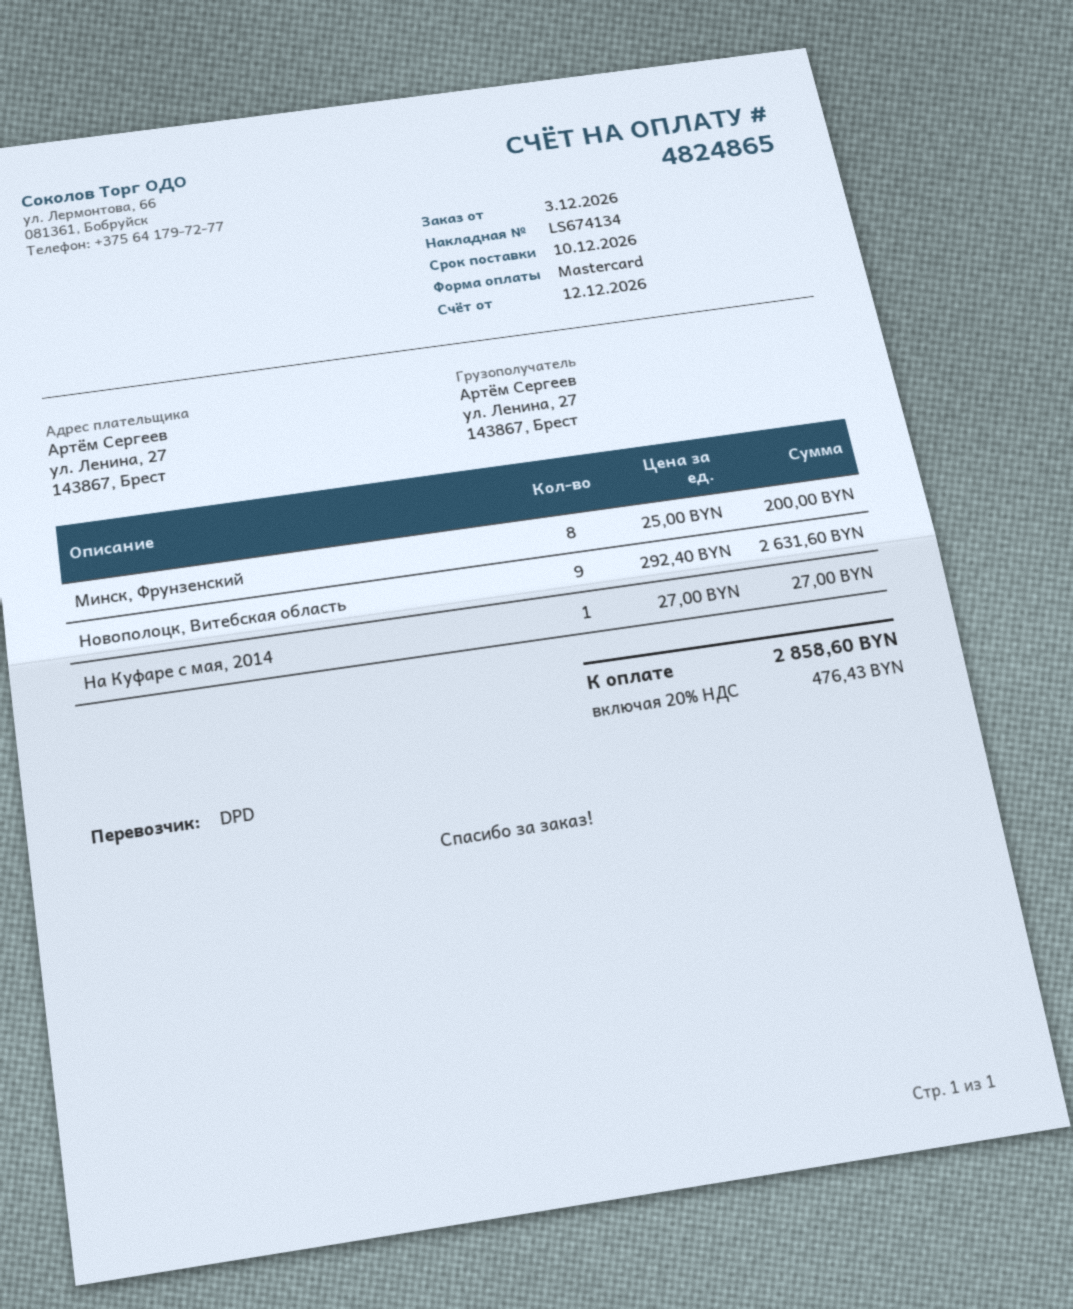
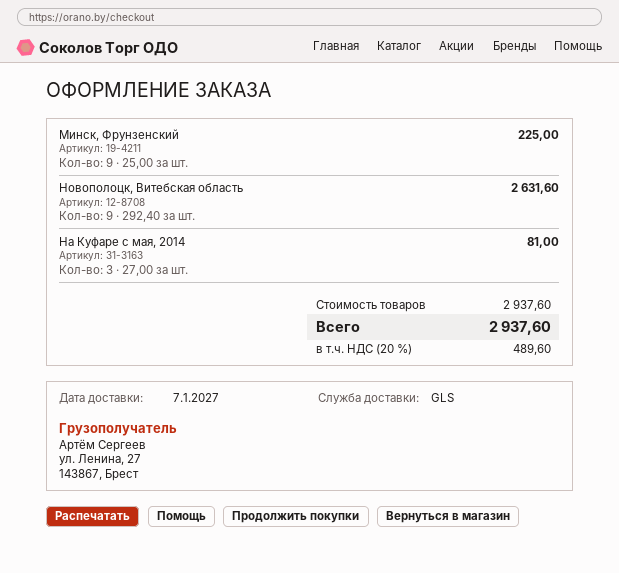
delivery date: 2026-12-10 -> 2027-01-07
shipping method: DPD -> GLS
Минск, Фрунзенский: 8 x 25.00 = 200.00 -> 9 x 25.00 = 225.00
На Куфаре с мая, 2014: 1 x 27.00 = 27.00 -> 3 x 27.00 = 81.00
tax: 20% = 476.43 -> 20% = 489.60
total: 2858.60 -> 2937.60

